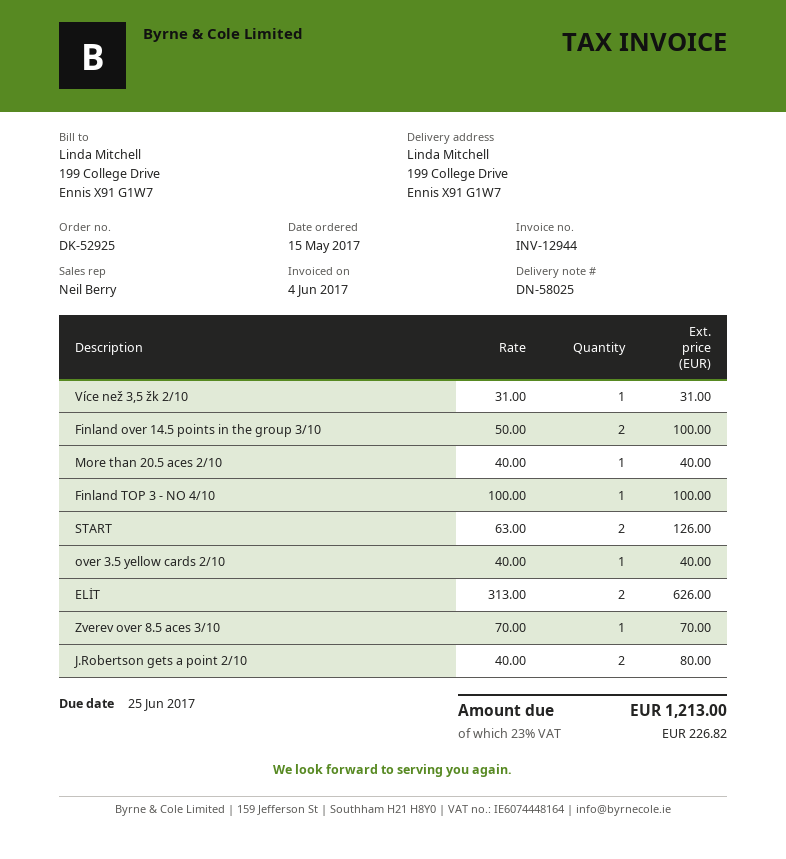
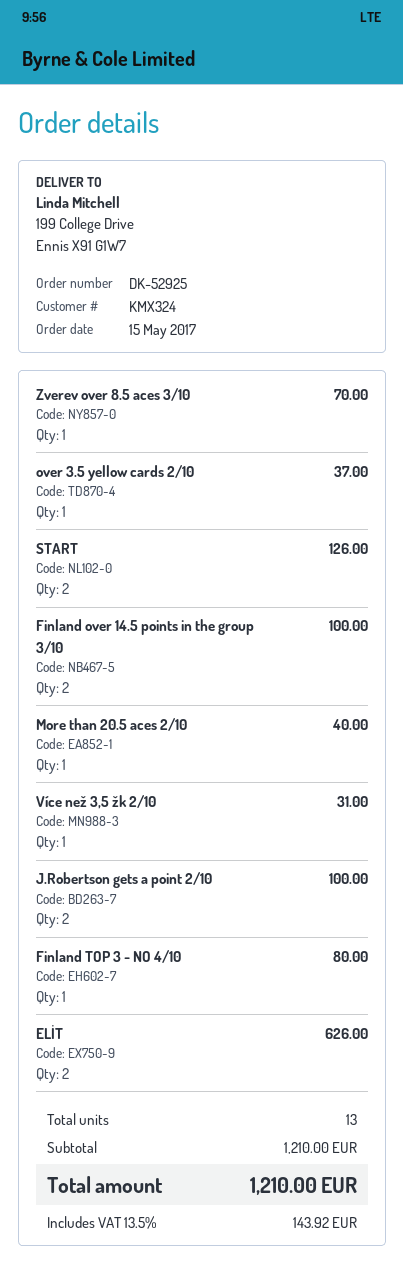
Finland TOP 3 - NO 4/10: 1 for 100.00 -> 1 for 80.00
over 3.5 yellow cards 2/10: 1 for 40.00 -> 1 for 37.00
J.Robertson gets a point 2/10: 2 for 80.00 -> 2 for 100.00
tax: 23% = 226.82 -> 13.5% = 143.92
total: 1213.00 -> 1210.00

